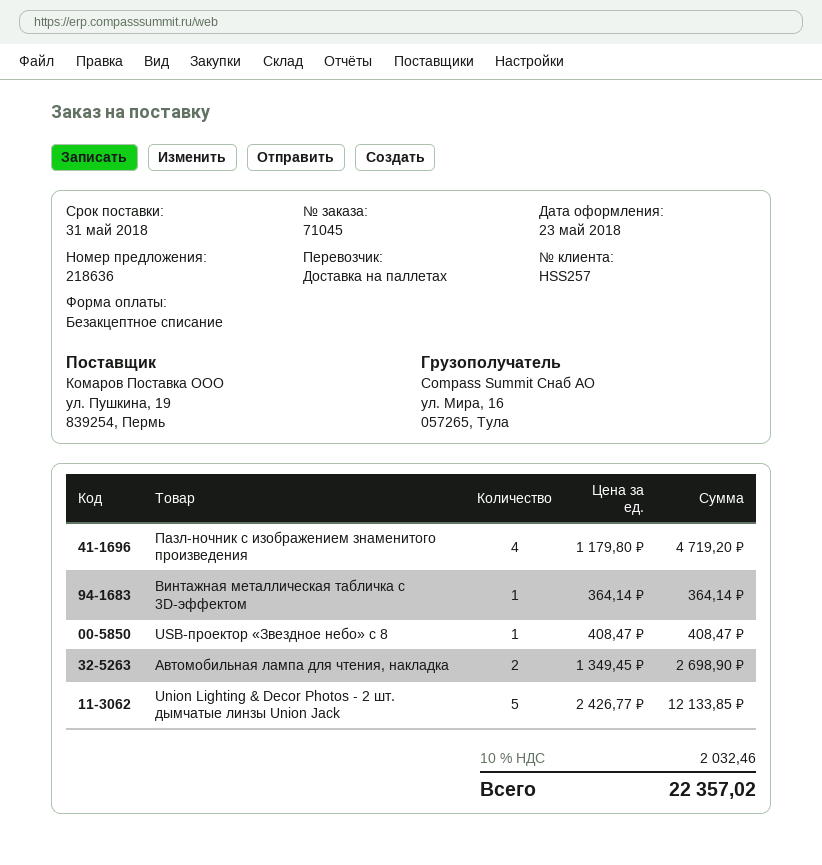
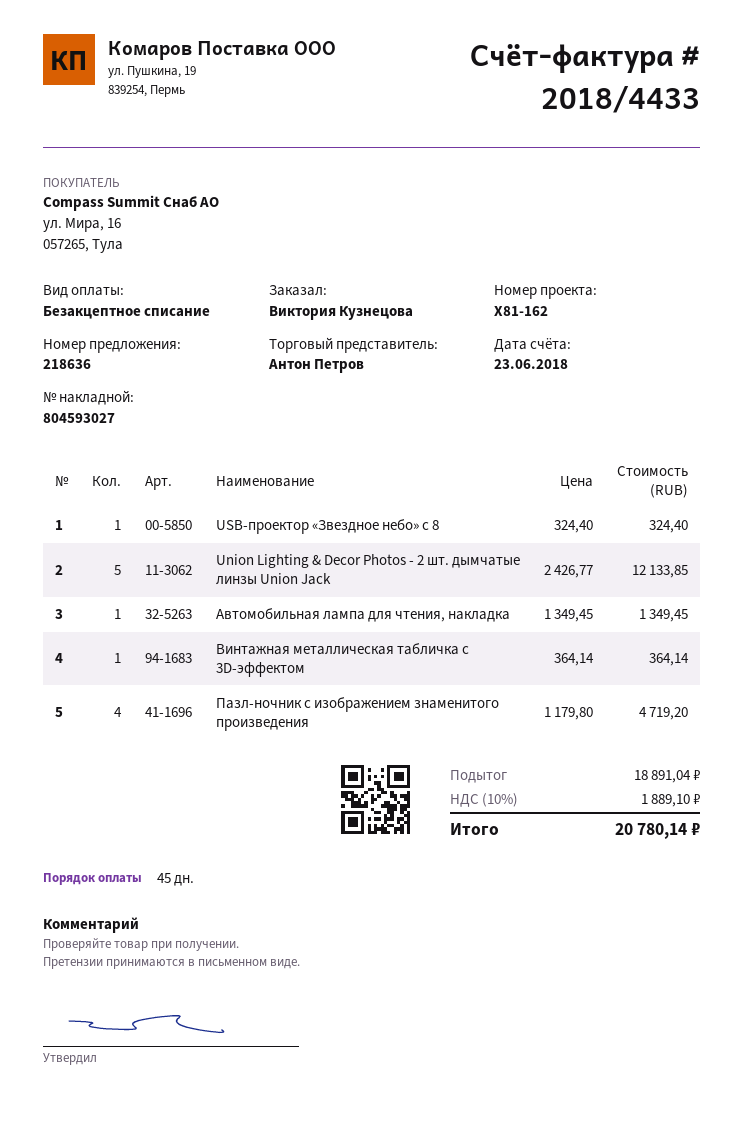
USB-проектор «Звездное небо» с 8: 1 x 408.47 = 408.47 -> 1 x 324.40 = 324.40
Автомобильная лампа для чтения, накладка: 2 x 1349.45 = 2698.90 -> 1 x 1349.45 = 1349.45
tax: 10% = 2032.46 -> 10% = 1889.10
total: 22357.02 -> 20780.14

